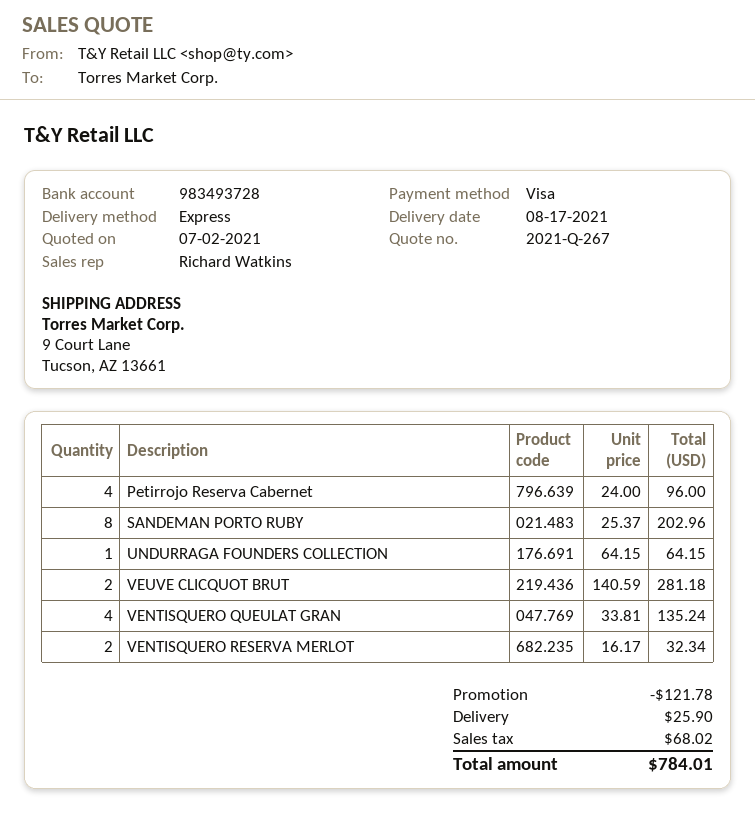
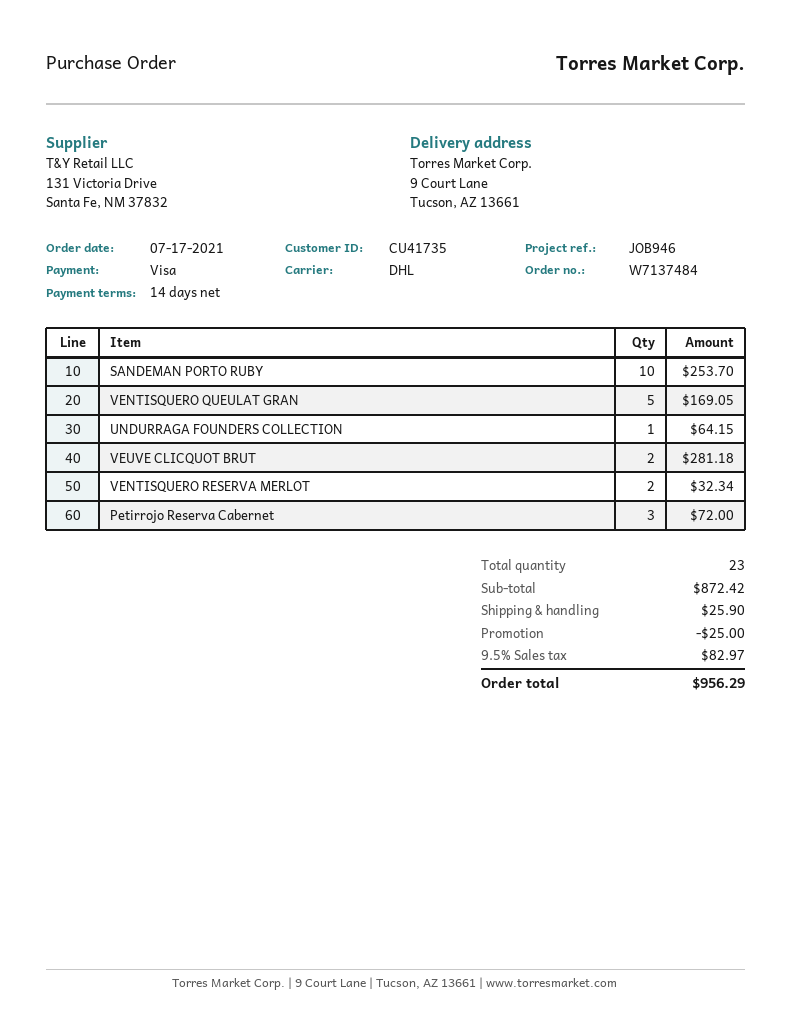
shipping method: express -> DHL
Petirrojo Reserva Cabernet: 4 for 96.00 -> 3 for 72.00
SANDEMAN PORTO RUBY: 8 for 202.96 -> 10 for 253.70
VENTISQUERO QUEULAT GRAN: 4 for 135.24 -> 5 for 169.05
discount: 121.78 -> 25.00
tax: 68.02 -> 82.97
total: 784.01 -> 956.29

